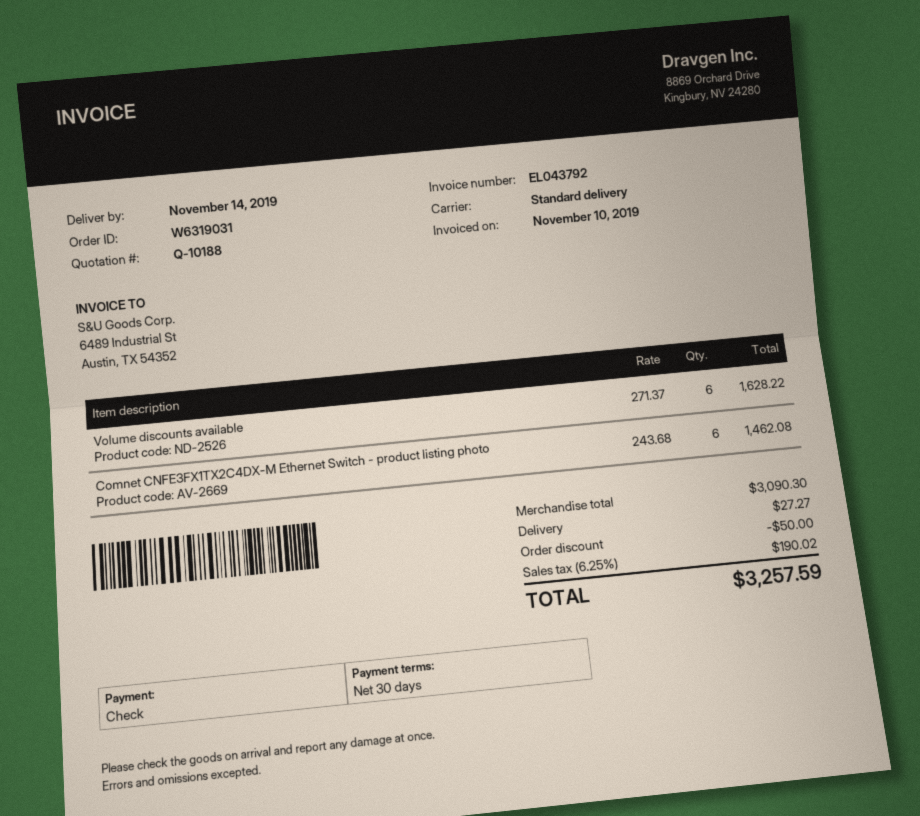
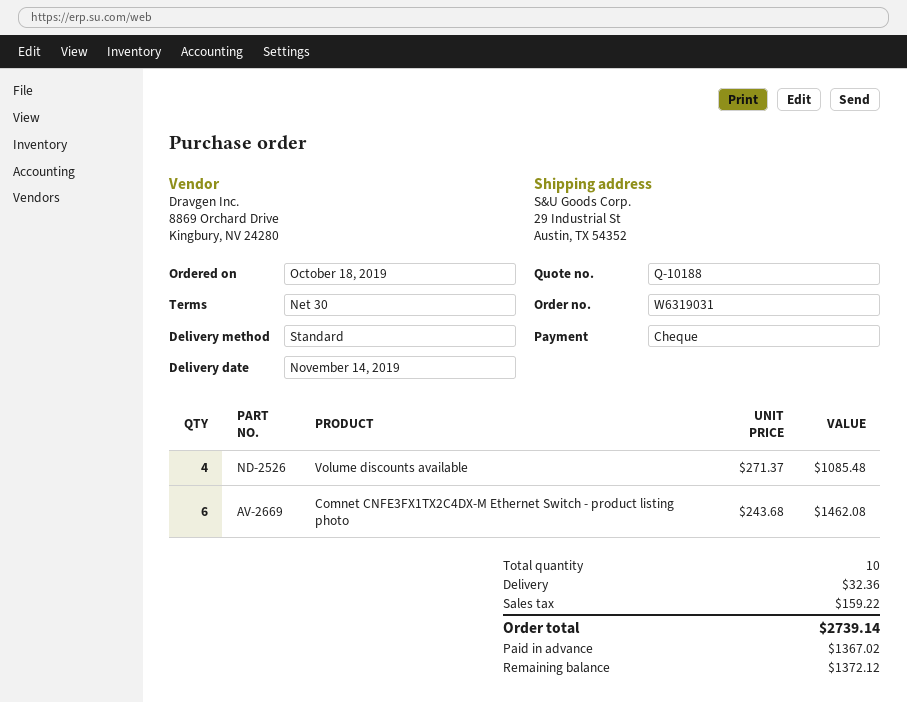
Volume discounts available: 6 x 271.37 = 1628.22 -> 4 x 271.37 = 1085.48
discount: 50.00 -> none
shipping: 27.27 -> 32.36
tax: 190.02 -> 159.22
total: 3257.59 -> 2739.14

